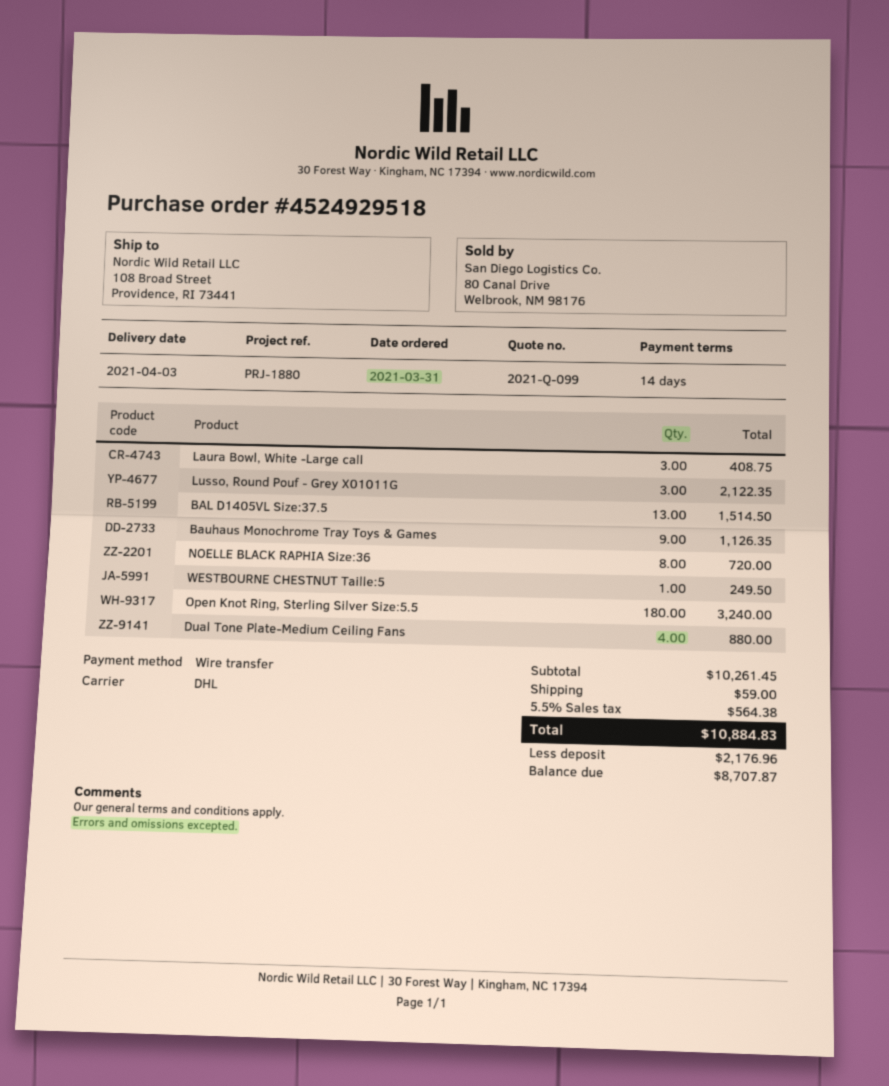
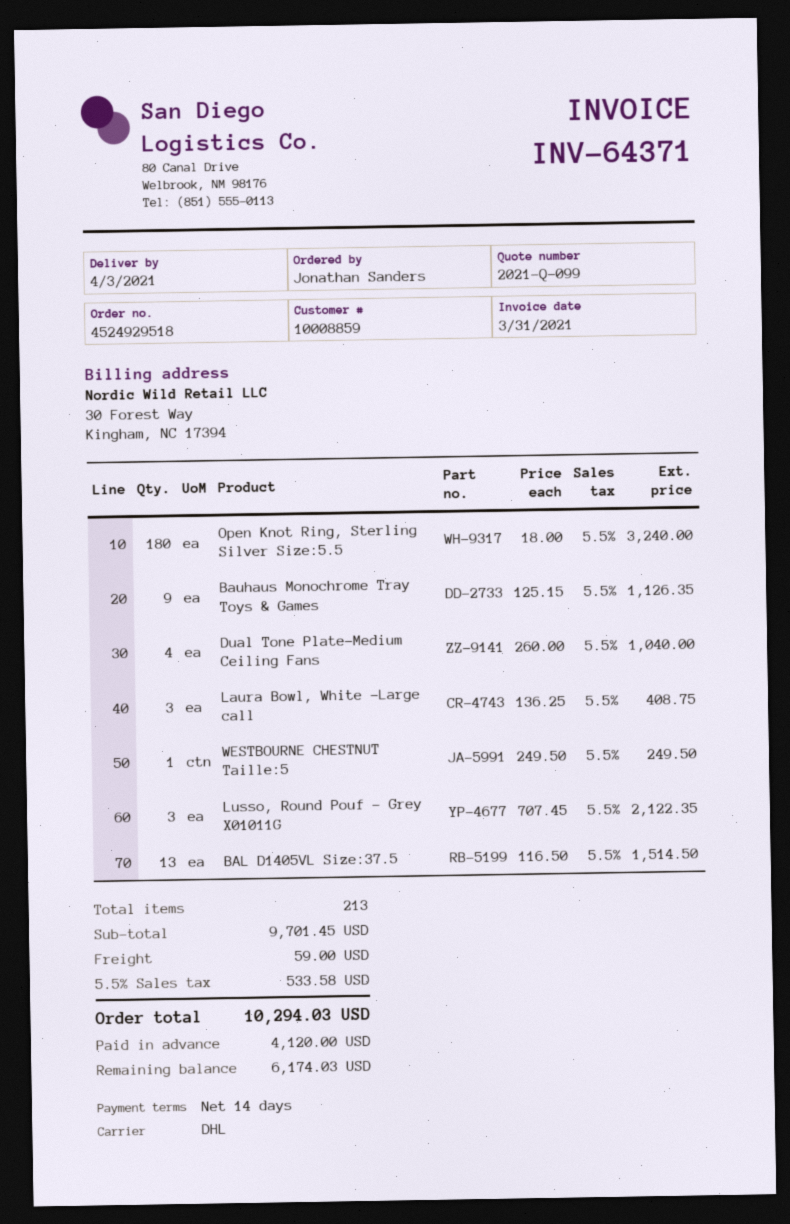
NOELLE BLACK RAPHIA Size:36: 8 for 720.00 -> none
Dual Tone Plate-Medium Ceiling Fans: 4 for 880.00 -> 4 for 1040.00
subtotal: 10261.45 -> 9701.45
tax: 5.5% = 564.38 -> 5.5% = 533.58
total: 10884.83 -> 10294.03
deposit: 2176.96 -> 4120.00
balance: 8707.87 -> 6174.03

